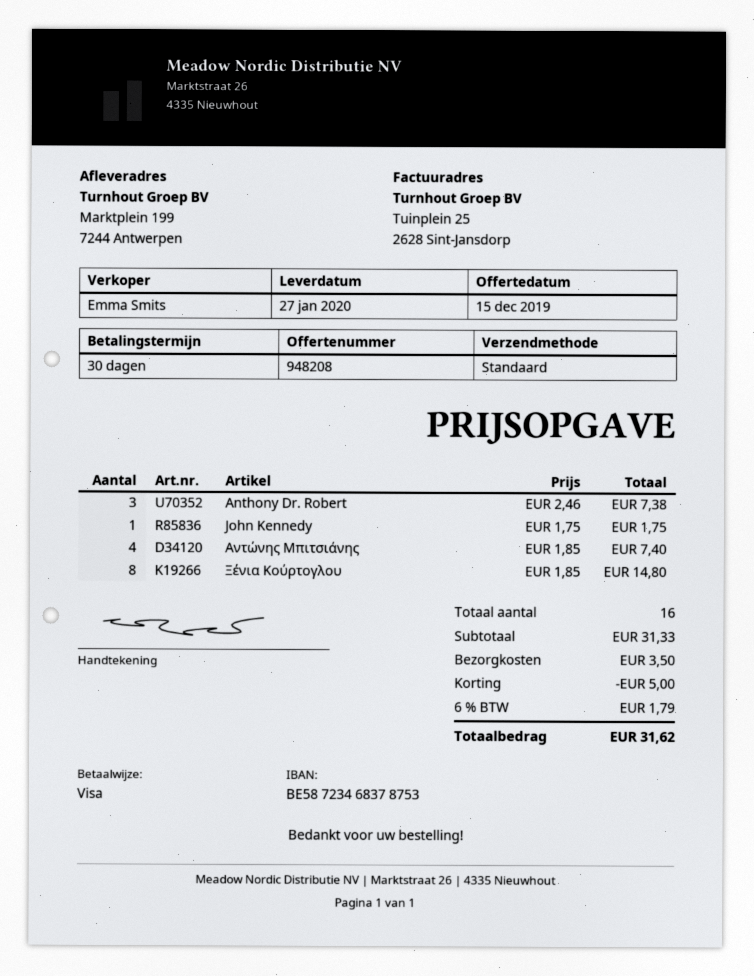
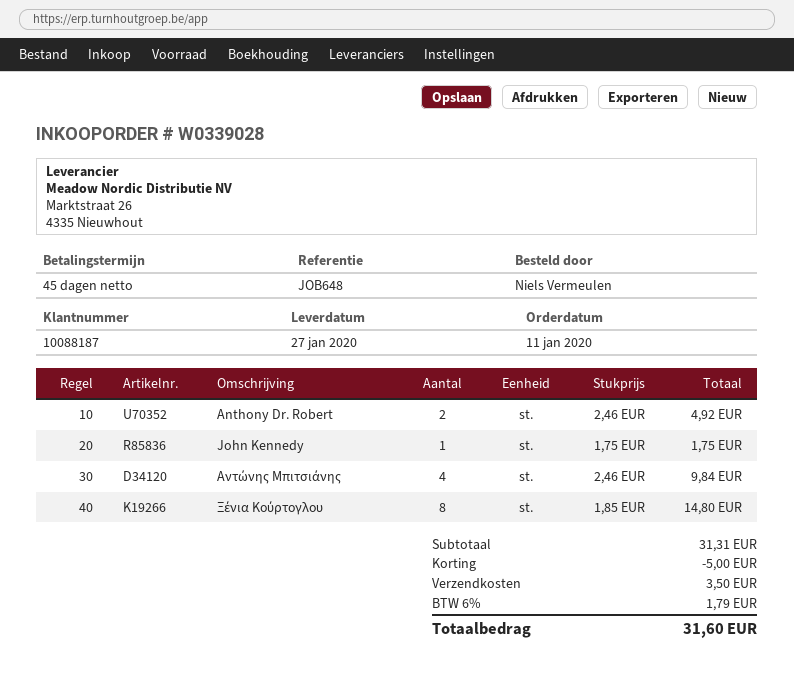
payment terms: 30 days -> 45 days
Anthony Dr. Robert: 3 x 2.46 = 7.38 -> 2 x 2.46 = 4.92
Αντώνης Μπιτσιάνης: 4 x 1.85 = 7.40 -> 4 x 2.46 = 9.84
subtotal: 31.33 -> 31.31
total: 31.62 -> 31.60

